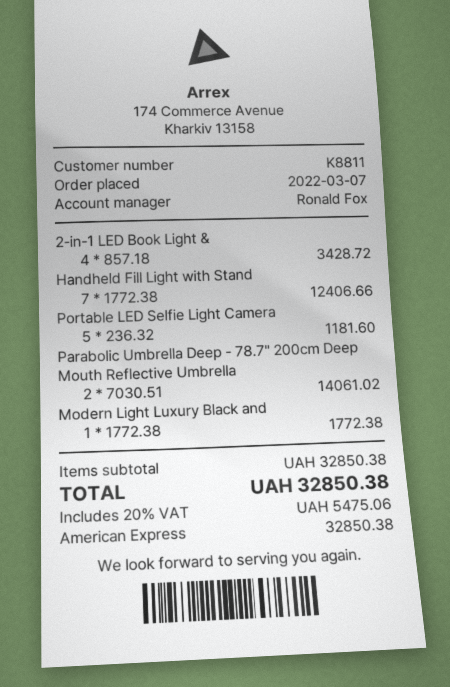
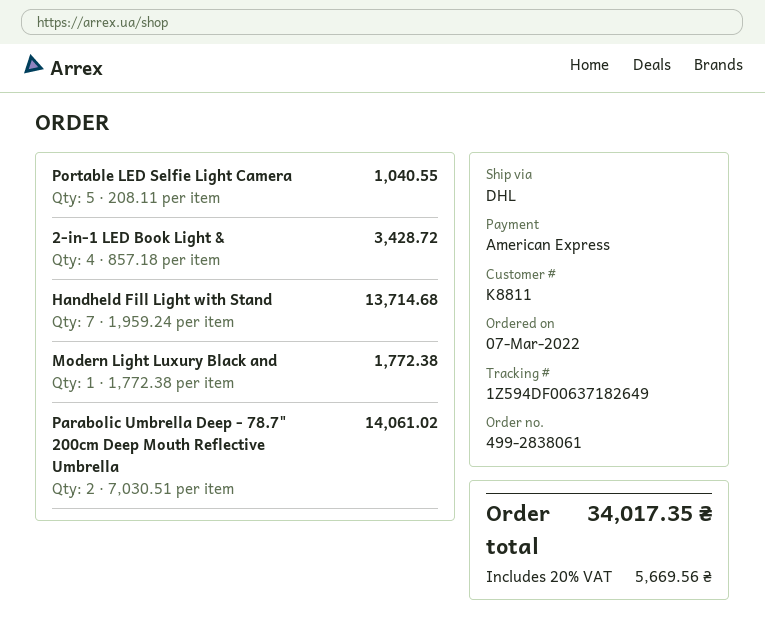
Handheld Fill Light with Stand: 7 x 1772.38 = 12406.66 -> 7 x 1959.24 = 13714.68
Portable LED Selfie Light Camera: 5 x 236.32 = 1181.60 -> 5 x 208.11 = 1040.55
tax: 20% = 5475.06 -> 20% = 5669.56
total: 32850.38 -> 34017.35

